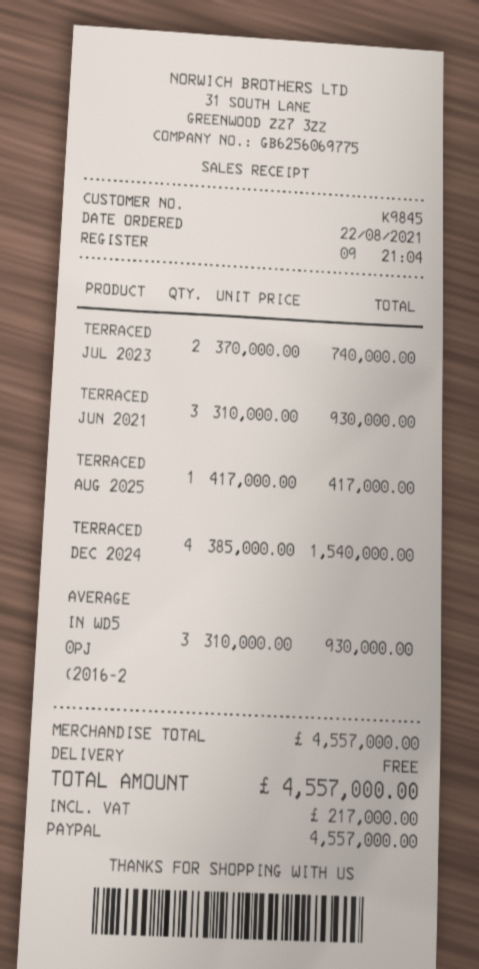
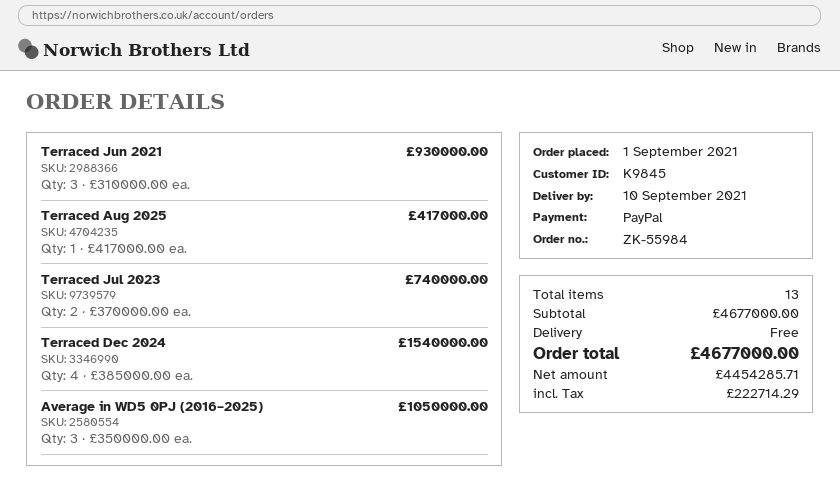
order date: 2021-08-22 -> 2021-09-01
AVERAGE IN WD5 0PJ (2016–2: 3 x 310000.00 = 930000.00 -> 3 x 350000.00 = 1050000.00
subtotal: 4557000.00 -> 4677000.00
tax: 217000.00 -> 222714.29
total: 4557000.00 -> 4677000.00

